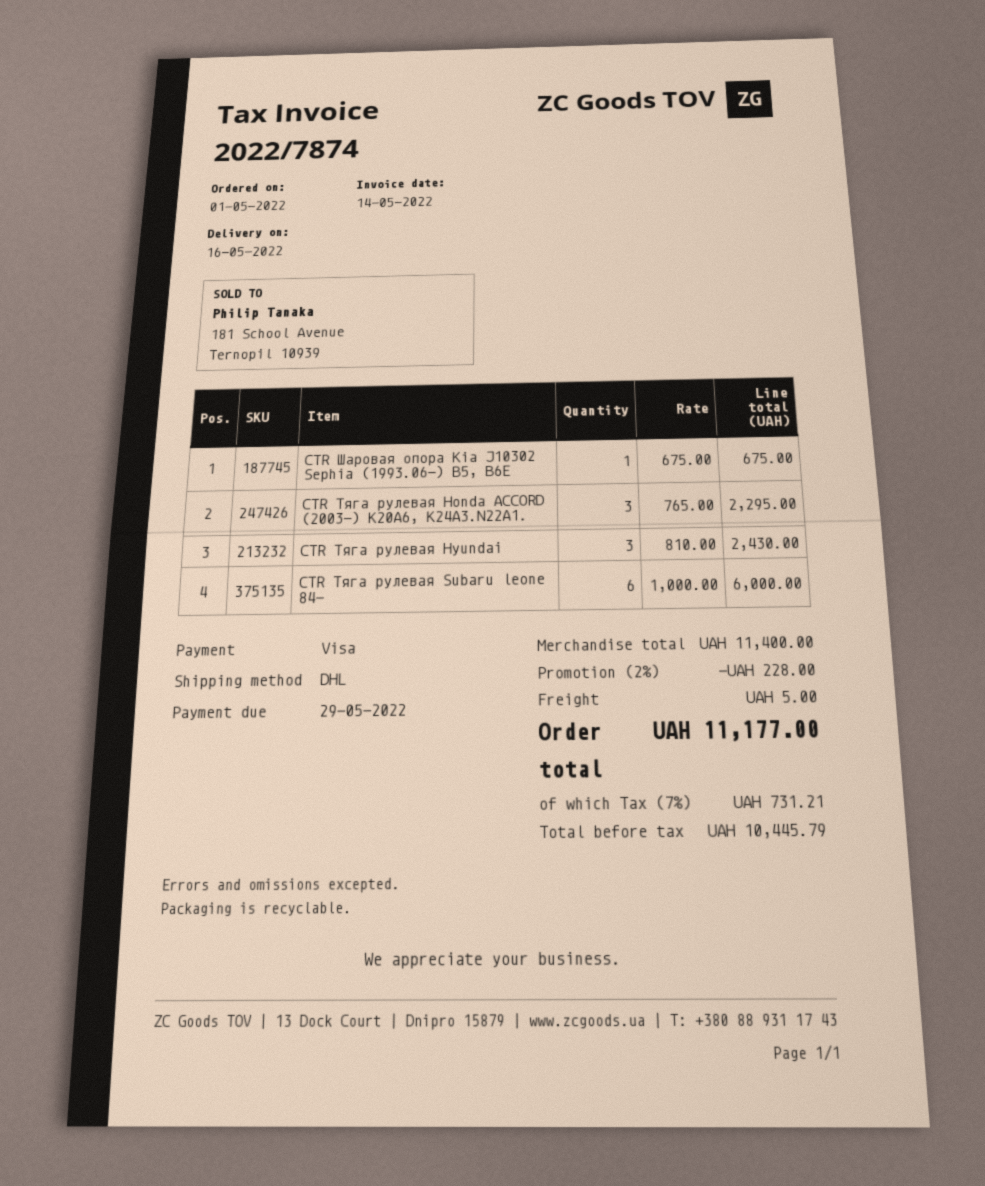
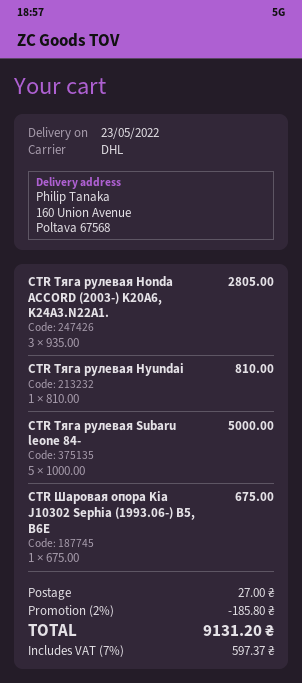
delivery date: 2022-05-16 -> 2022-05-23
CTR Тяга рулевая Honda ACCORD (2003-) K20A6, K24A3.N22A1.: 3 x 765.00 = 2295.00 -> 3 x 935.00 = 2805.00
CTR Тяга рулевая Hyundai: 3 x 810.00 = 2430.00 -> 1 x 810.00 = 810.00
CTR Тяга рулевая Subaru leone 84-: 6 x 1000.00 = 6000.00 -> 5 x 1000.00 = 5000.00
discount: 2% = 228.00 -> 2% = 185.80
shipping: 5.00 -> 27.00
tax: 7% = 731.21 -> 7% = 597.37
total: 11177.00 -> 9131.20

